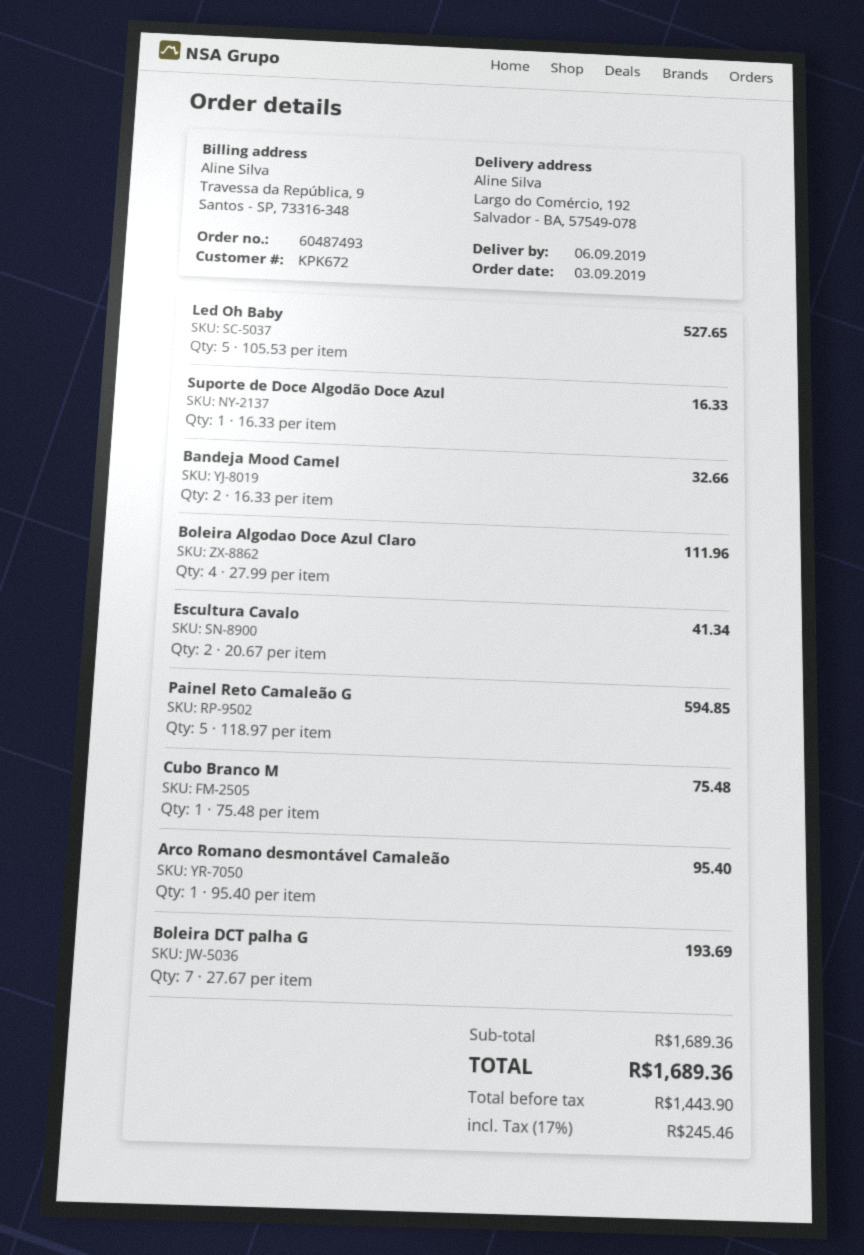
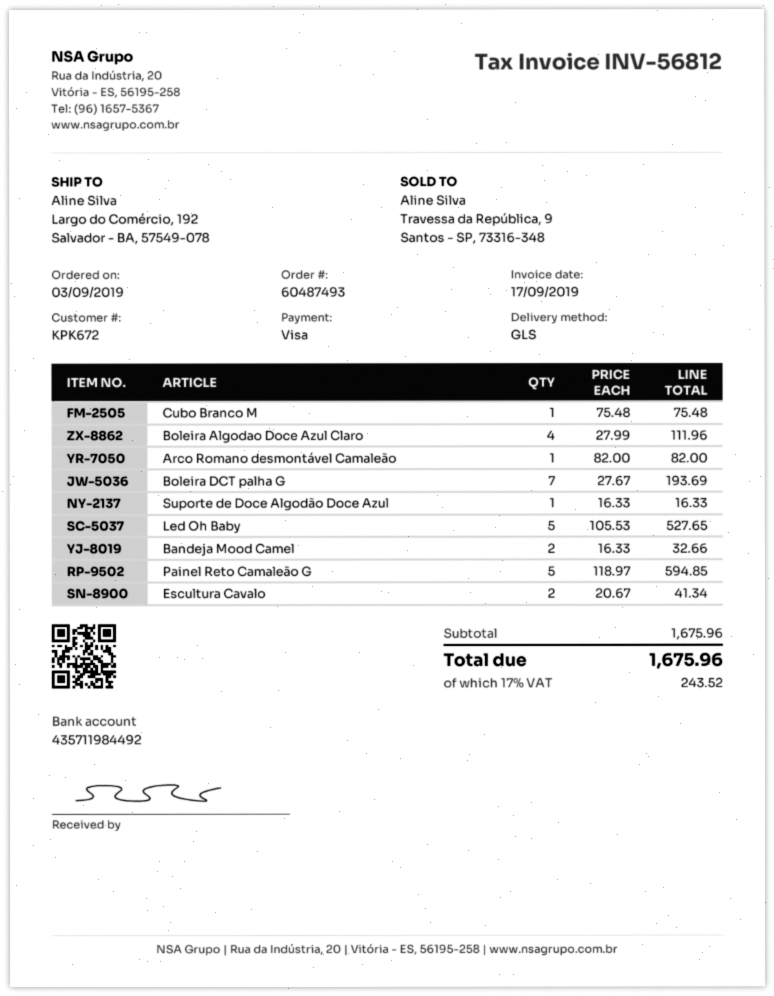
Arco Romano desmontável Camaleão: 1 x 95.40 = 95.40 -> 1 x 82.00 = 82.00
subtotal: 1689.36 -> 1675.96
tax: 17% = 245.46 -> 17% = 243.52
total: 1689.36 -> 1675.96

